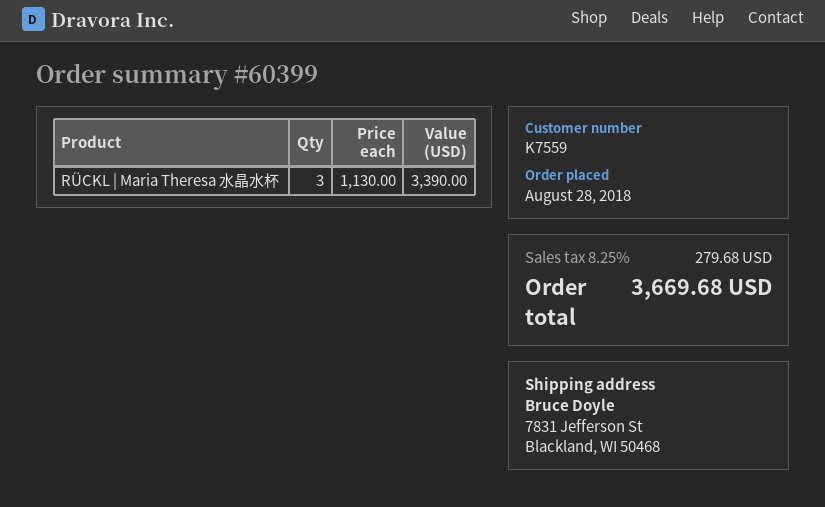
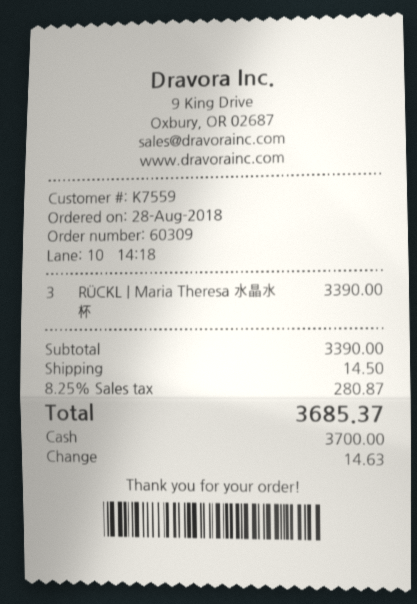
order number: 60399 -> 60309
shipping: none -> 14.50
tax: 8.25% = 279.68 -> 8.25% = 280.87
total: 3669.68 -> 3685.37

